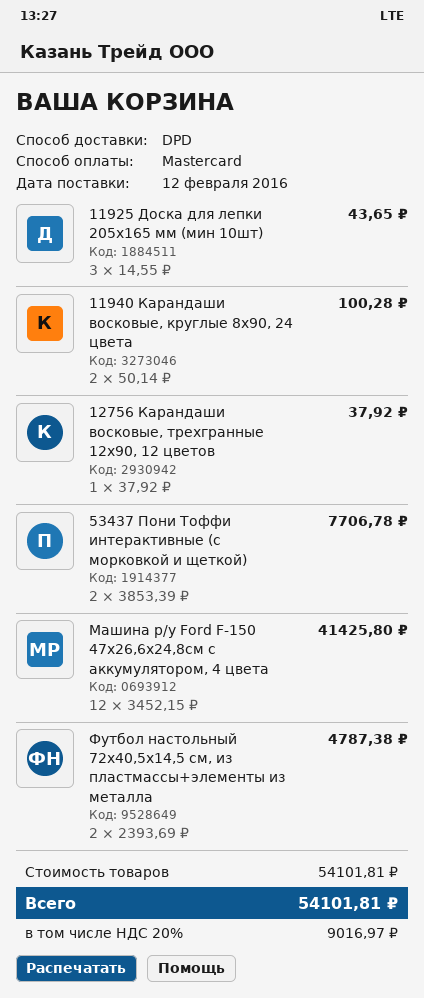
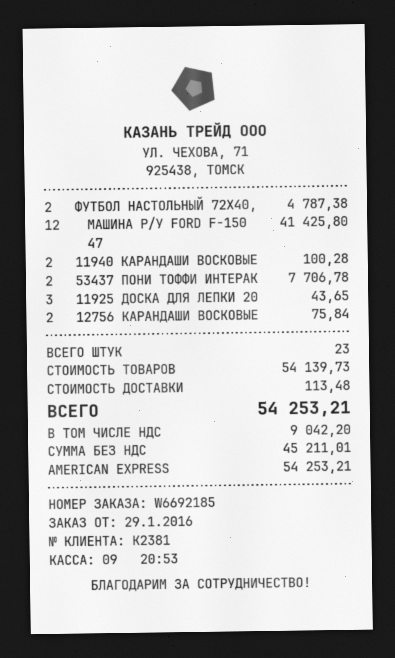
payment method: Mastercard -> American Express
12756 Карандаши восковые, трехгранные 12х90, 12 цветов: 1 for 37.92 -> 2 for 75.84
subtotal: 54101.81 -> 54139.73
shipping: none -> 113.48
tax: 9016.97 -> 9042.20
total: 54101.81 -> 54253.21

